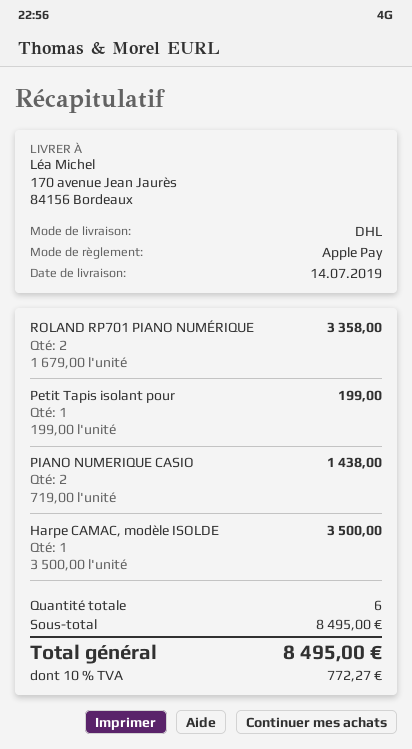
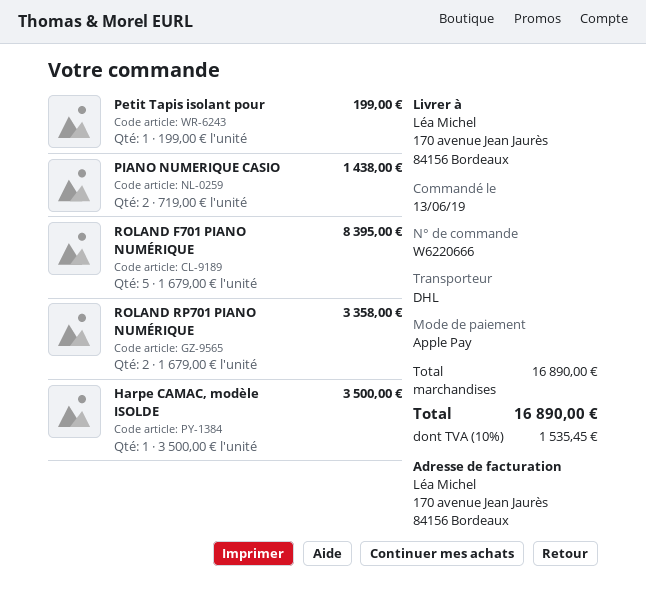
ROLAND F701 PIANO NUMÉRIQUE: none -> 5 x 1679.00 = 8395.00
subtotal: 8495.00 -> 16890.00
tax: 10% = 772.27 -> 10% = 1535.45
total: 8495.00 -> 16890.00

